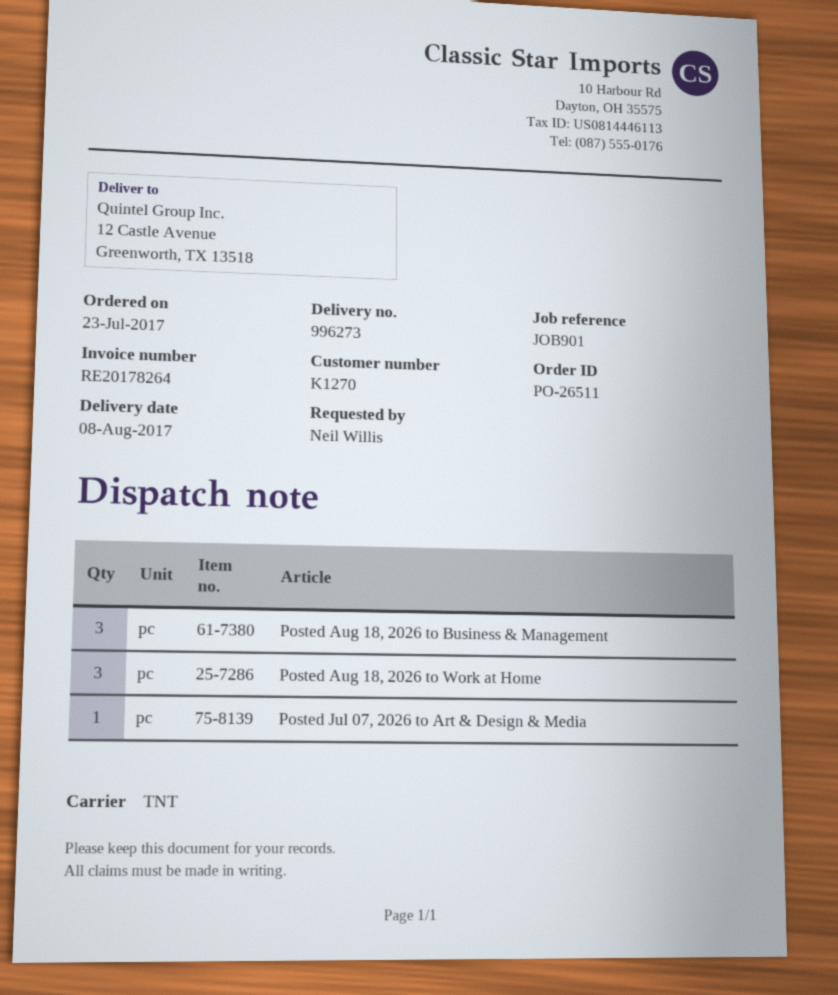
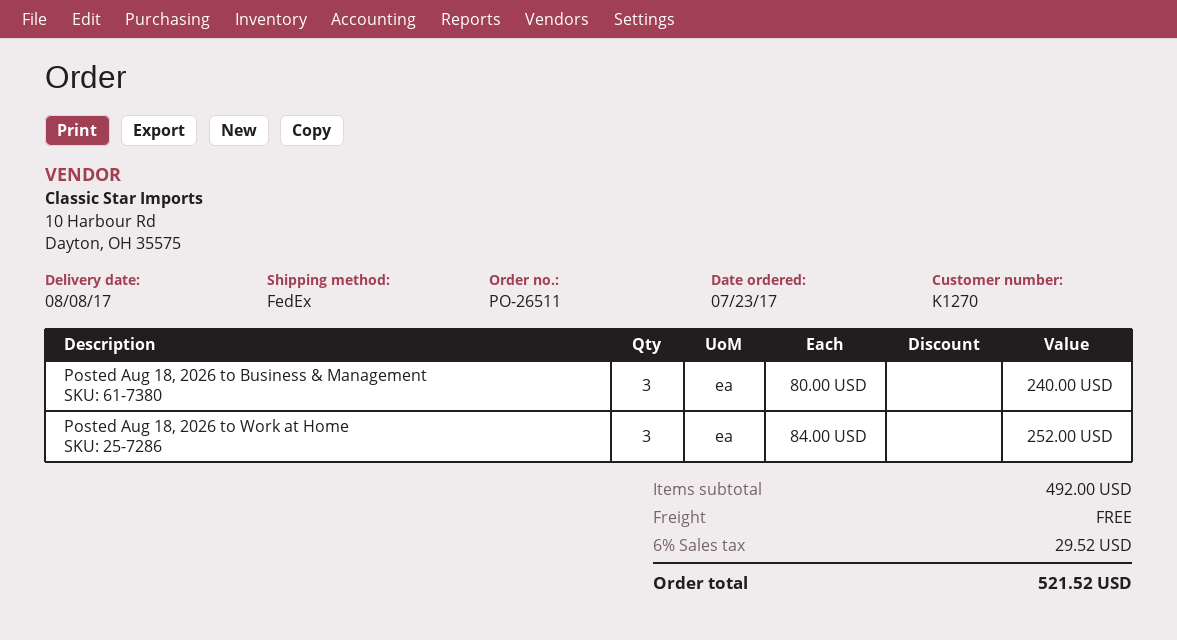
shipping method: TNT -> FedEx
Posted Jul 07, 2026 to Art & Design & Media: 1 -> none

